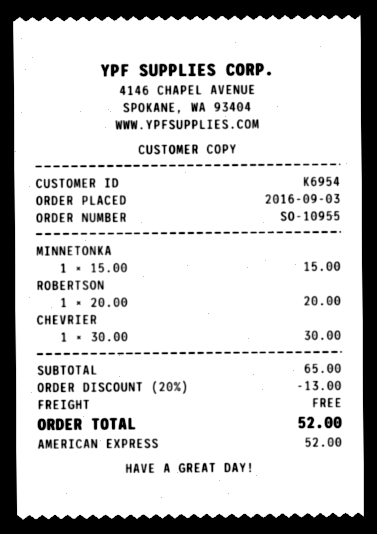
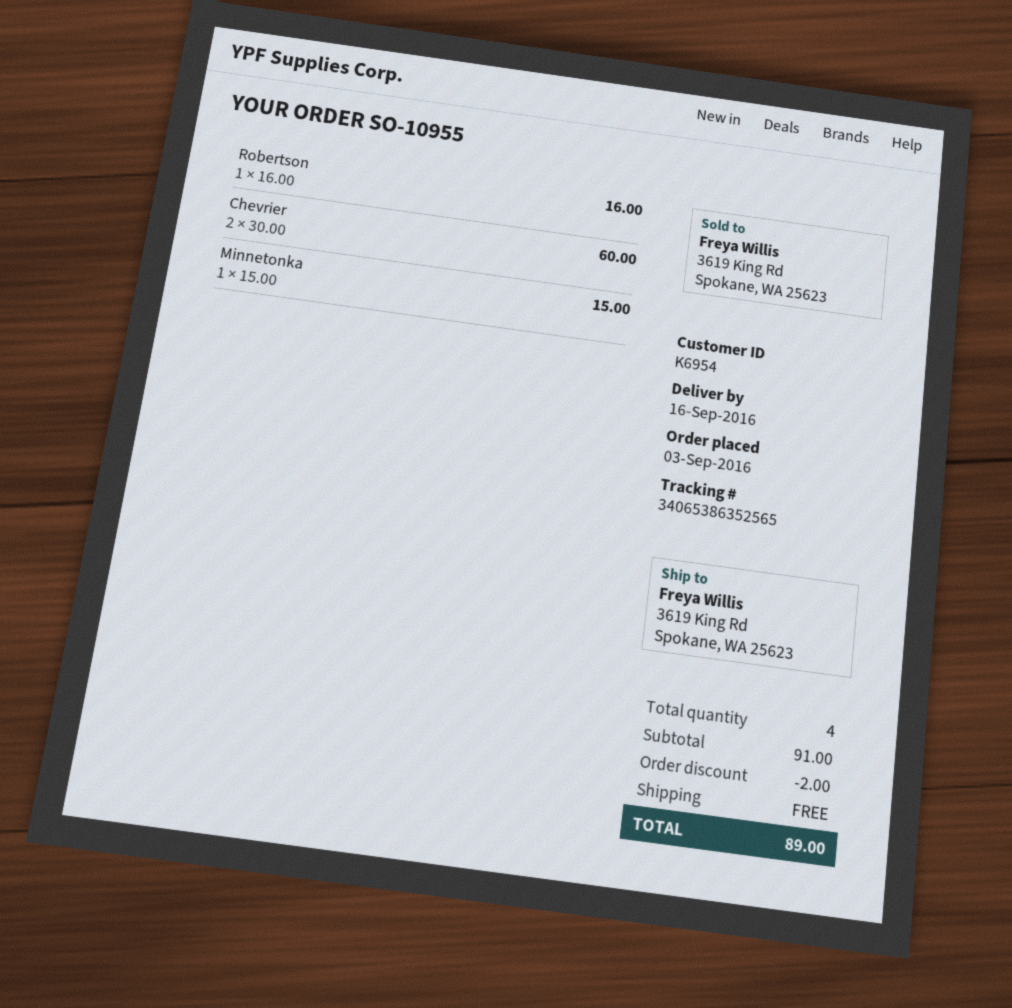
ROBERTSON: 1 x 20.00 = 20.00 -> 1 x 16.00 = 16.00
CHEVRIER: 1 x 30.00 = 30.00 -> 2 x 30.00 = 60.00
subtotal: 65.00 -> 91.00
discount: 13.00 -> 2.00
total: 52.00 -> 89.00

